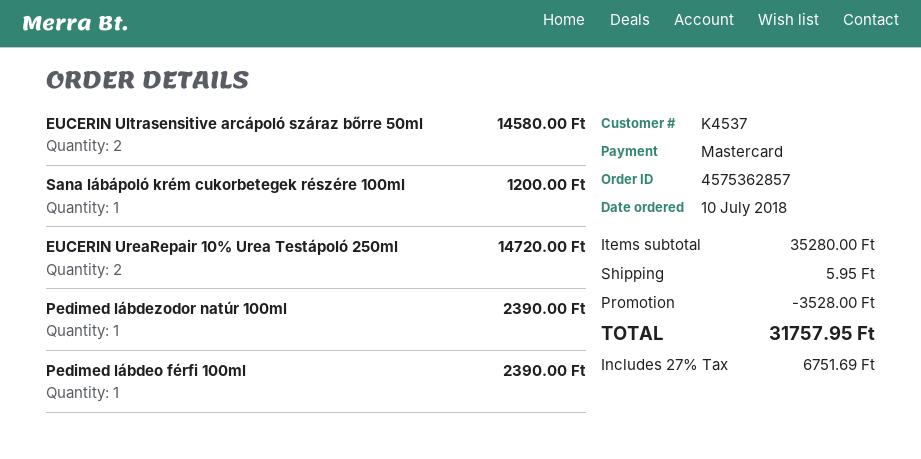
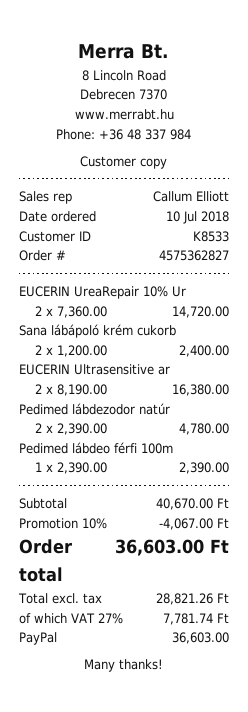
order number: 4575362857 -> 4575362827
customer number: K4537 -> K8533
payment method: Mastercard -> PayPal
EUCERIN Ultrasensitive arcápoló száraz bőrre 50ml: 2 for 14580.00 -> 2 for 16380.00
Sana lábápoló krém cukorbetegek részére 100ml: 1 for 1200.00 -> 2 for 2400.00
Pedimed lábdezodor natúr 100ml: 1 for 2390.00 -> 2 for 4780.00
subtotal: 35280.00 -> 40670.00
discount: 3528.00 -> 4067.00
shipping: 5.95 -> none
tax: 27% = 6751.69 -> 27% = 7781.74
total: 31757.95 -> 36603.00

